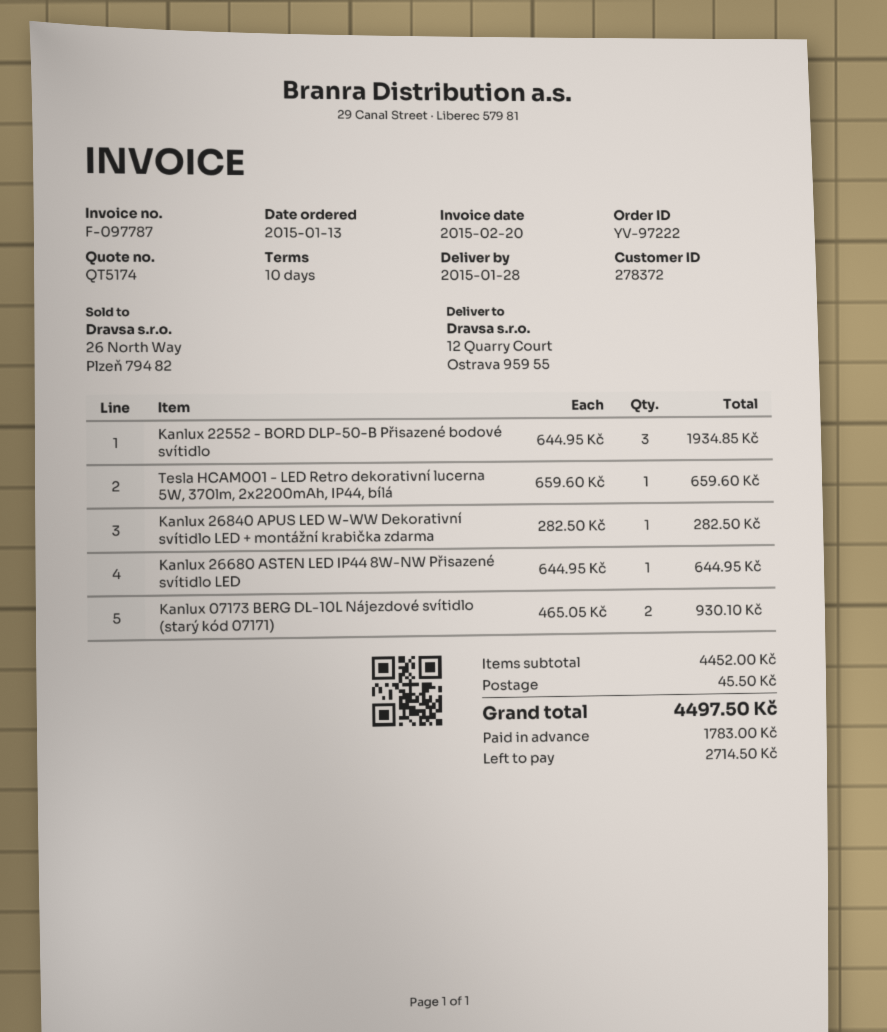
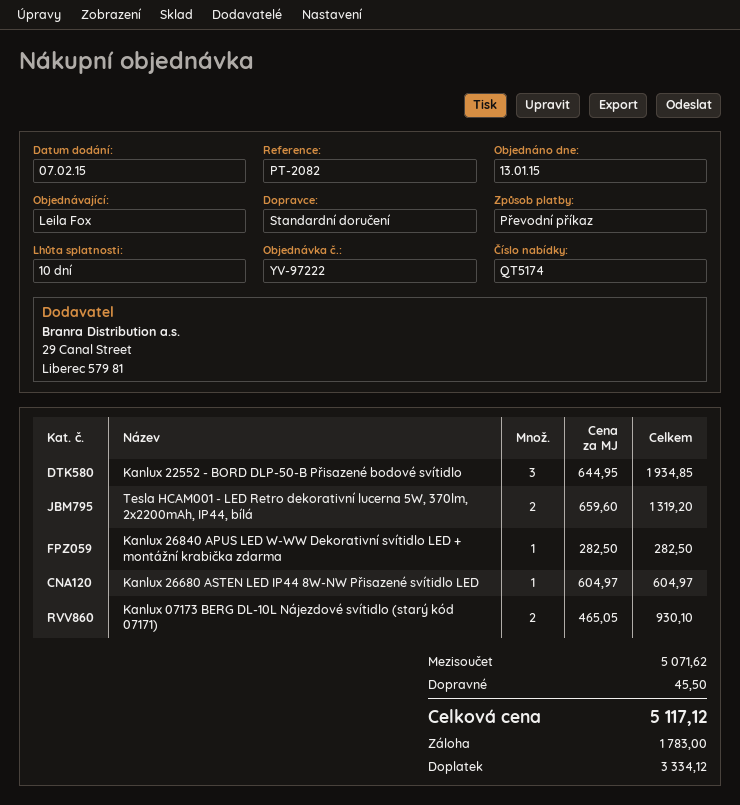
delivery date: 2015-01-28 -> 2015-02-07
Tesla HCAM001 - LED Retro dekorativní lucerna 5W, 370lm, 2x2200mAh, IP44, bílá: 1 x 659.60 = 659.60 -> 2 x 659.60 = 1319.20
Kanlux 26680 ASTEN LED IP44 8W-NW Přisazené svítidlo LED: 1 x 644.95 = 644.95 -> 1 x 604.97 = 604.97
subtotal: 4452.00 -> 5071.62
total: 4497.50 -> 5117.12
balance: 2714.50 -> 3334.12

